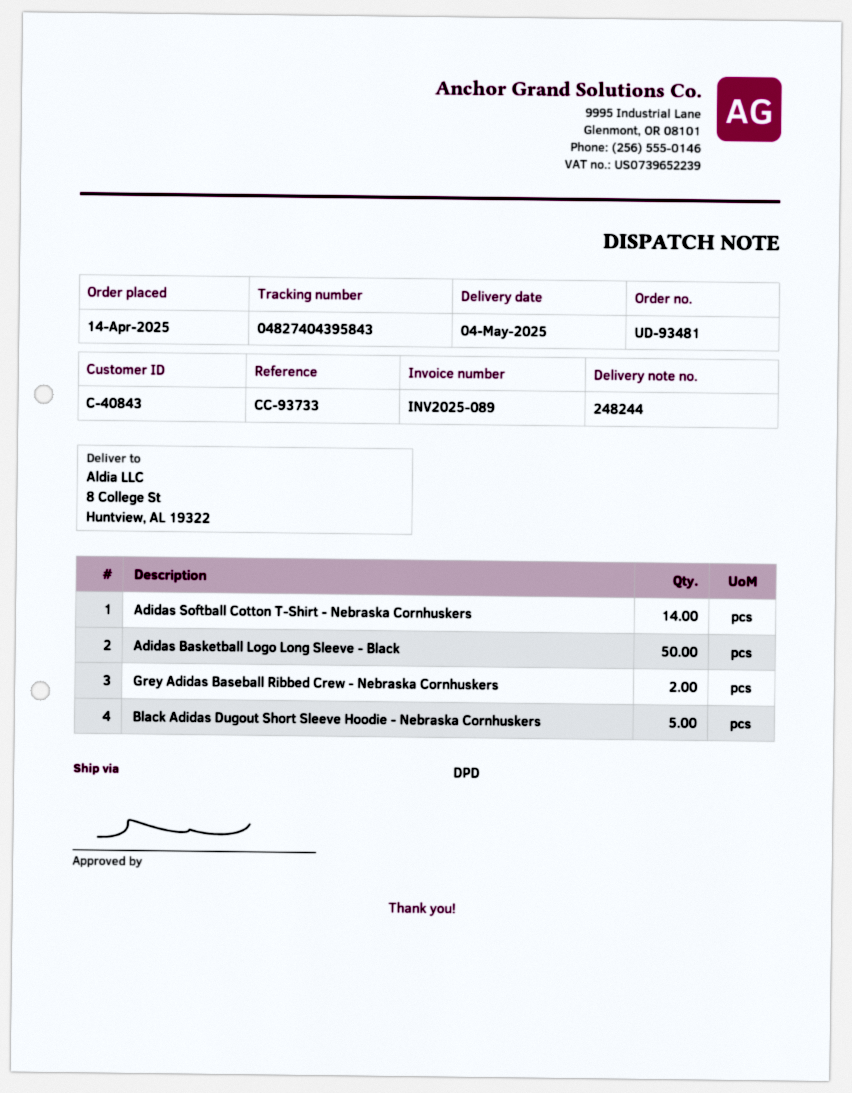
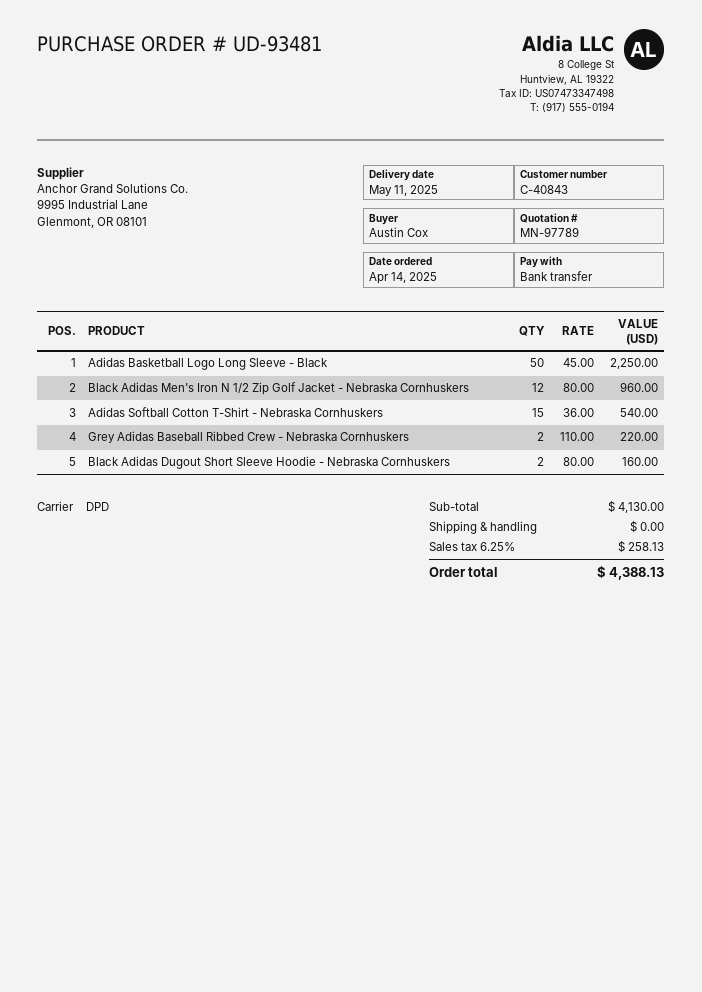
delivery date: 2025-05-04 -> 2025-05-11
Adidas Softball Cotton T-Shirt - Nebraska Cornhuskers: 14 -> 15
Black Adidas Dugout Short Sleeve Hoodie - Nebraska Cornhuskers: 5 -> 2
Black Adidas Men's Iron N 1/2 Zip Golf Jacket - Nebraska Cornhuskers: none -> 12

